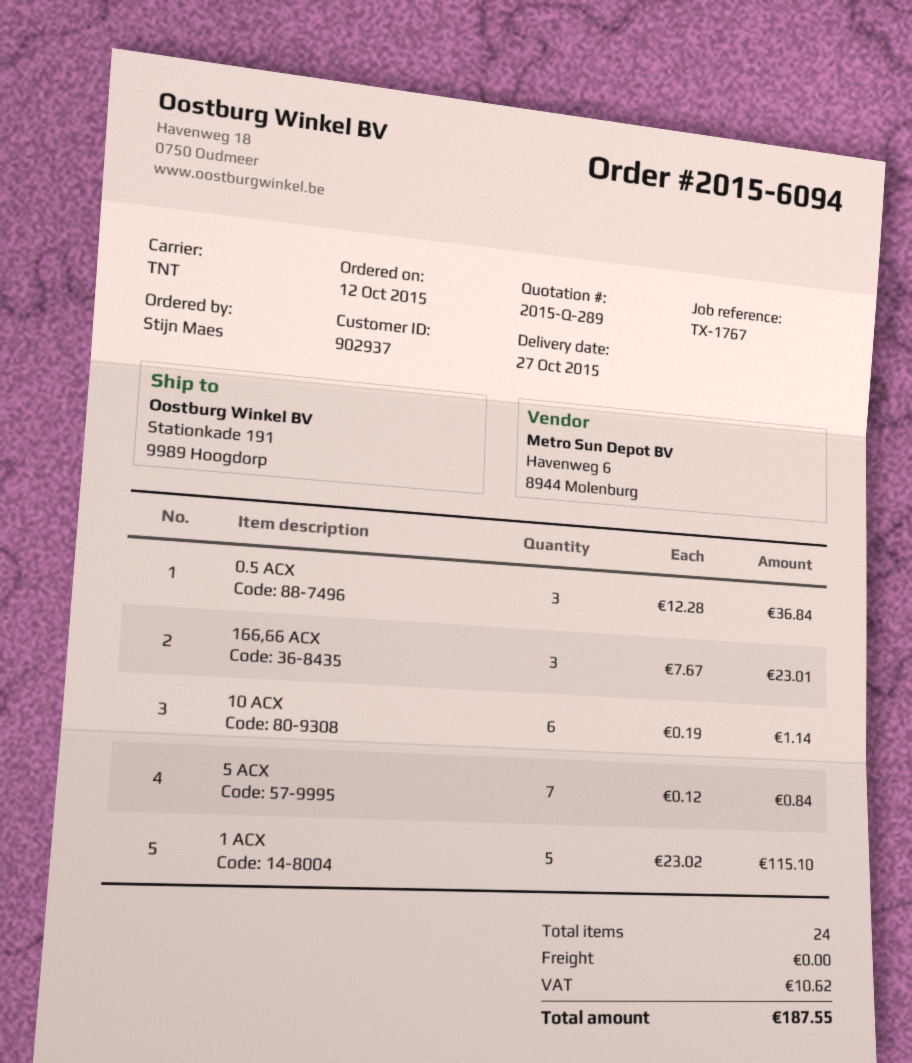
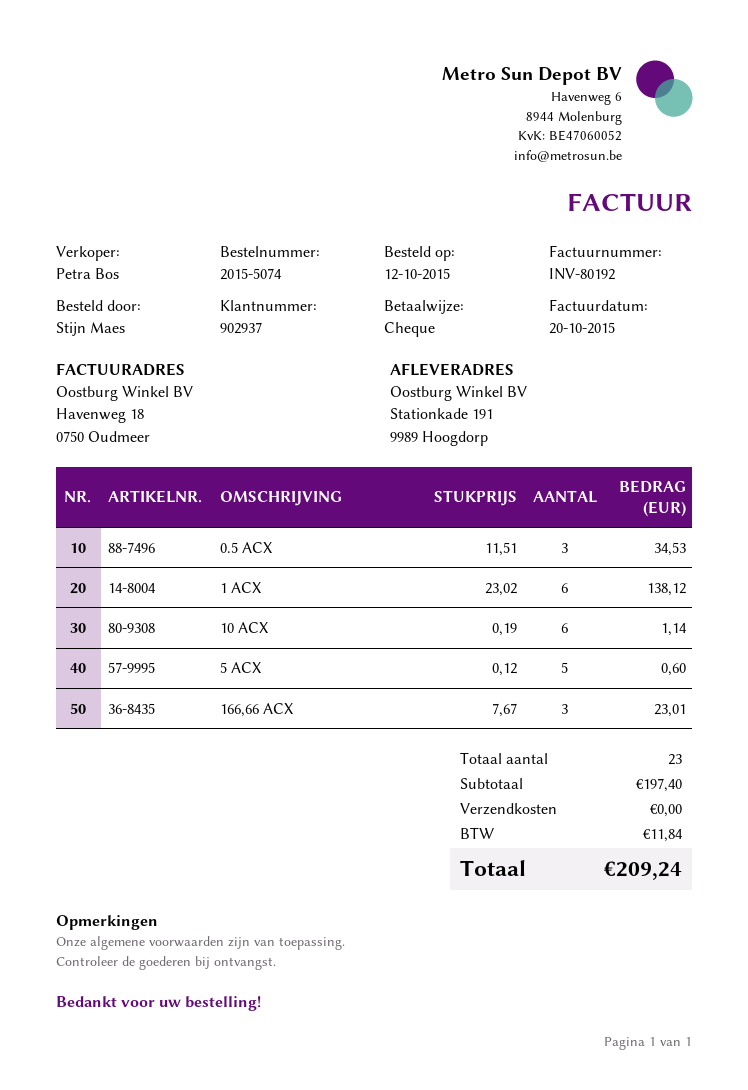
order number: 2015-6094 -> 2015-5074
0.5 ACX: 3 x 12.28 = 36.84 -> 3 x 11.51 = 34.53
5 ACX: 7 x 0.12 = 0.84 -> 5 x 0.12 = 0.60
1 ACX: 5 x 23.02 = 115.10 -> 6 x 23.02 = 138.12
total quantity: 24 -> 23
tax: 10.62 -> 11.84
total: 187.55 -> 209.24

